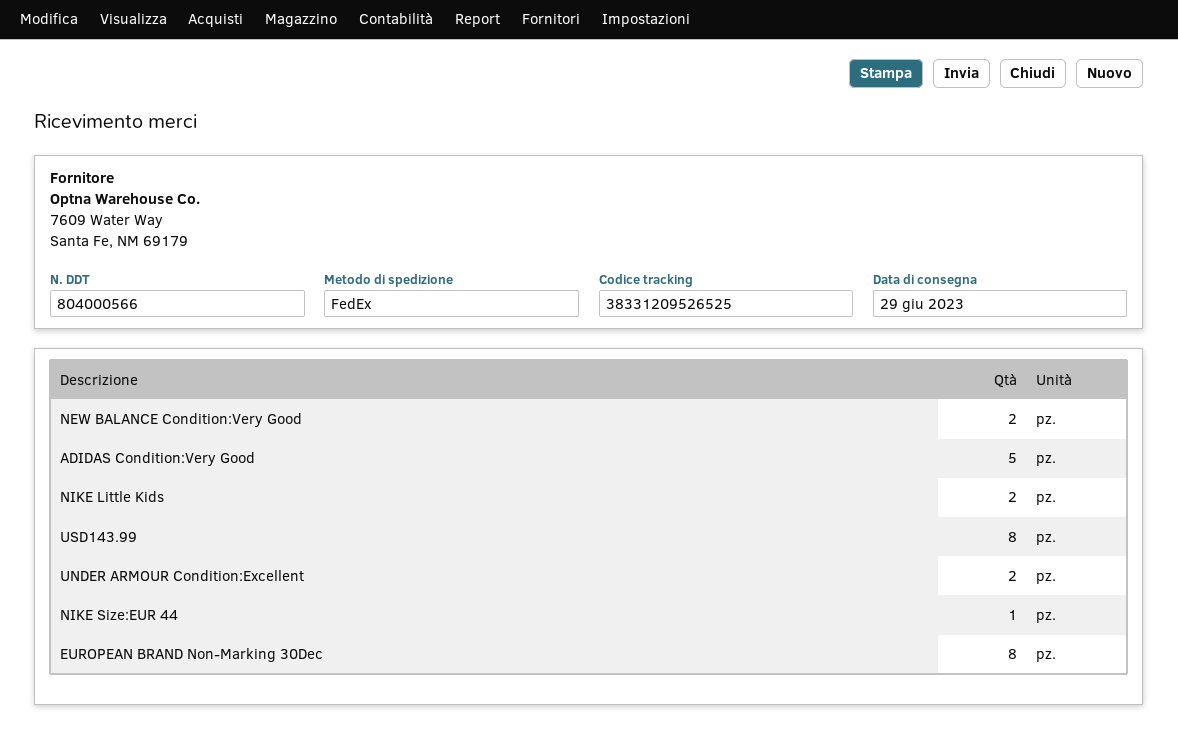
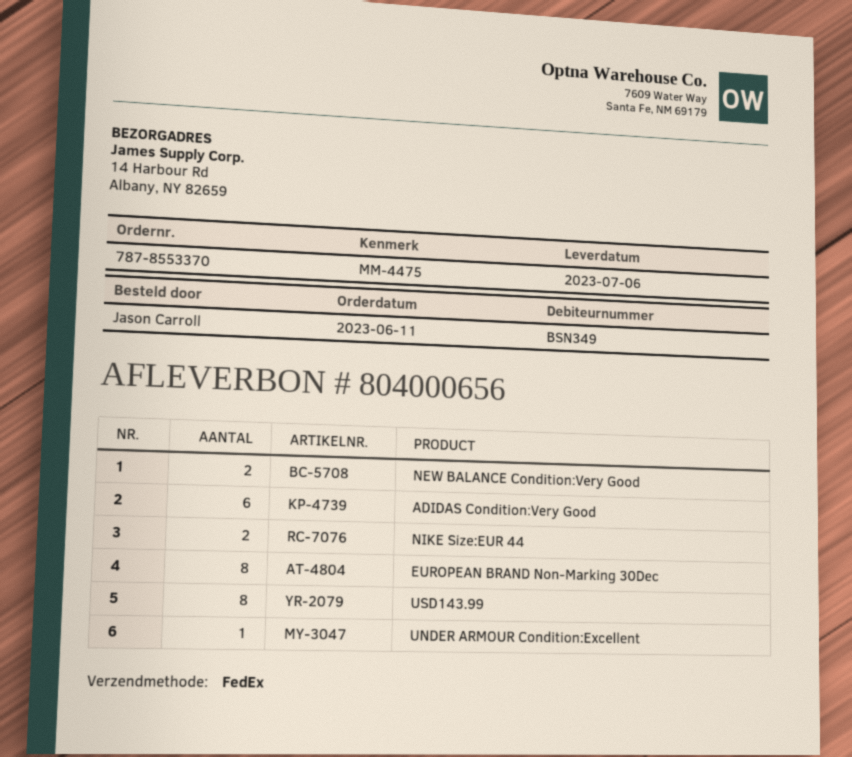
delivery note number: 804000566 -> 804000656
delivery date: 2023-06-29 -> 2023-07-06
ADIDAS Condition:Very Good: 5 -> 6
NIKE Little Kids: 2 -> none
UNDER ARMOUR Condition:Excellent: 2 -> 1
NIKE Size:EUR 44: 1 -> 2

